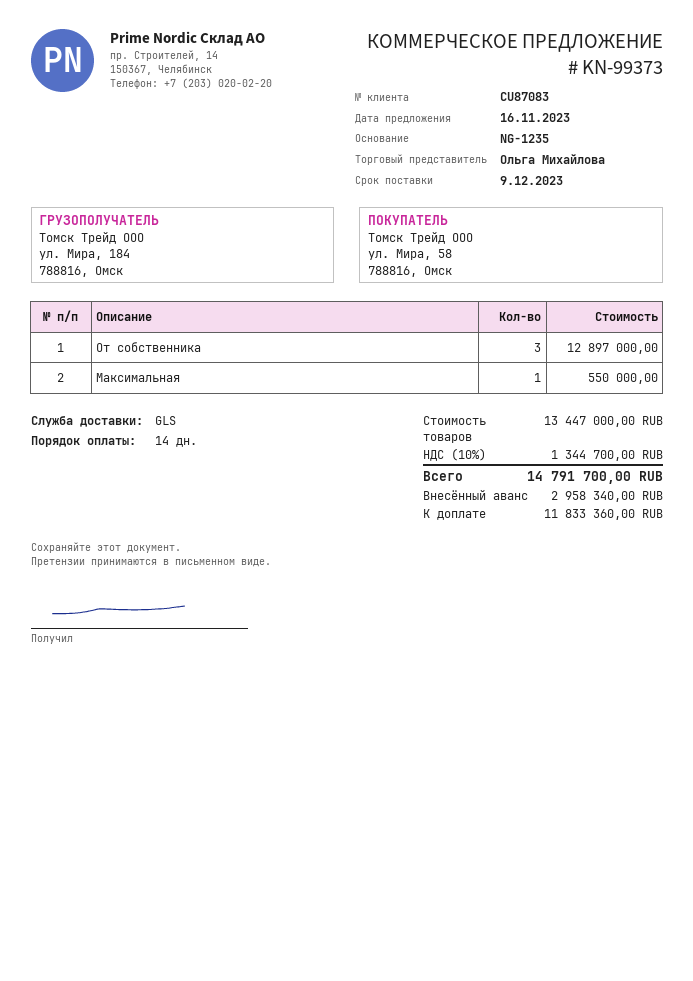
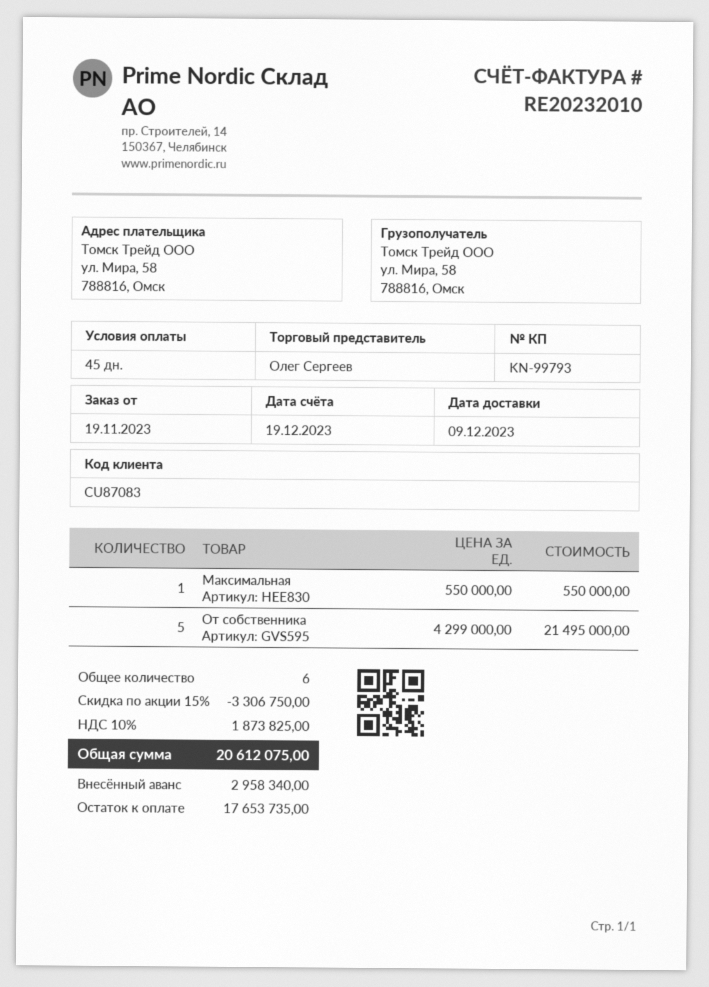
quote number: KN-99373 -> KN-99793
payment terms: 14 days -> 45 days
sales rep: Ольга Михайлова -> Олег Сергеев
ship to: ул. Мира, 184, 788816, Омск -> ул. Мира, 58, 788816, Омск
От собственника: 3 for 12897000.00 -> 5 for 21495000.00
discount: none -> 15% = 3306750.00
tax: 10% = 1344700.00 -> 10% = 1873825.00
total: 14791700.00 -> 20612075.00
balance: 11833360.00 -> 17653735.00

